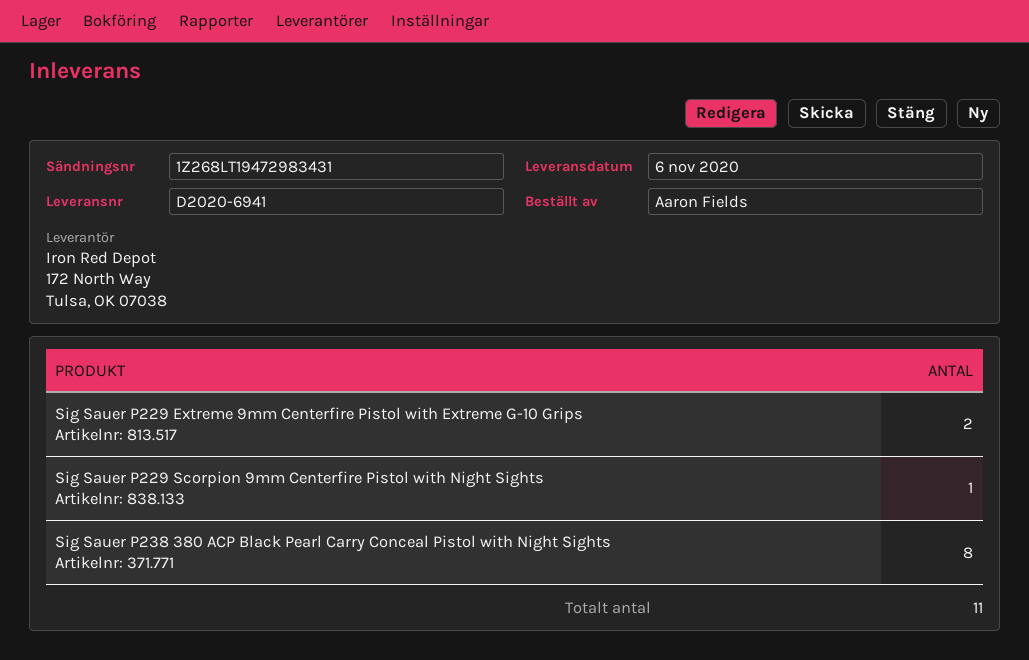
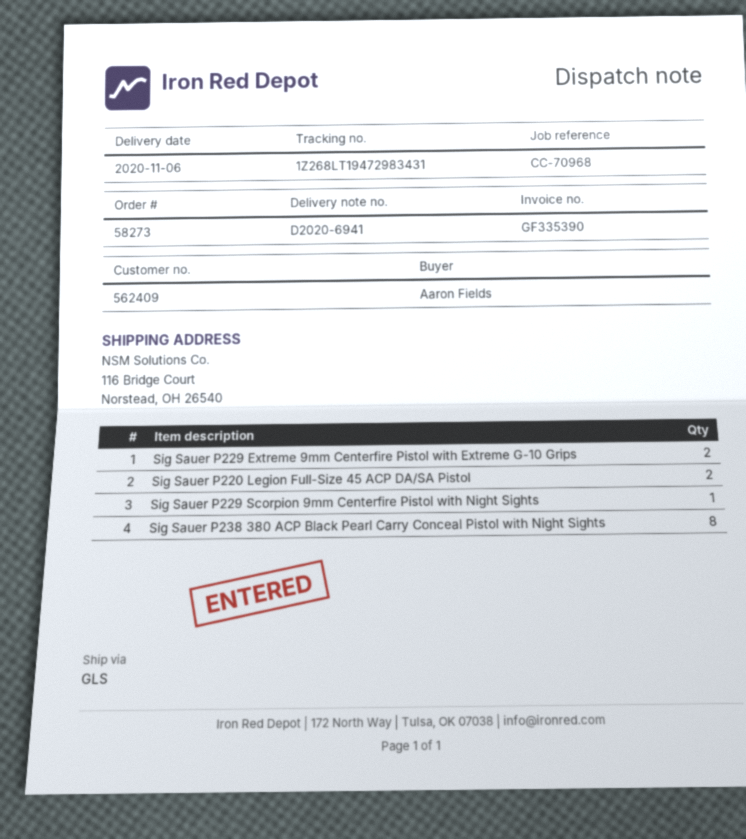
Sig Sauer P220 Legion Full-Size 45 ACP DA/SA Pistol: none -> 2

